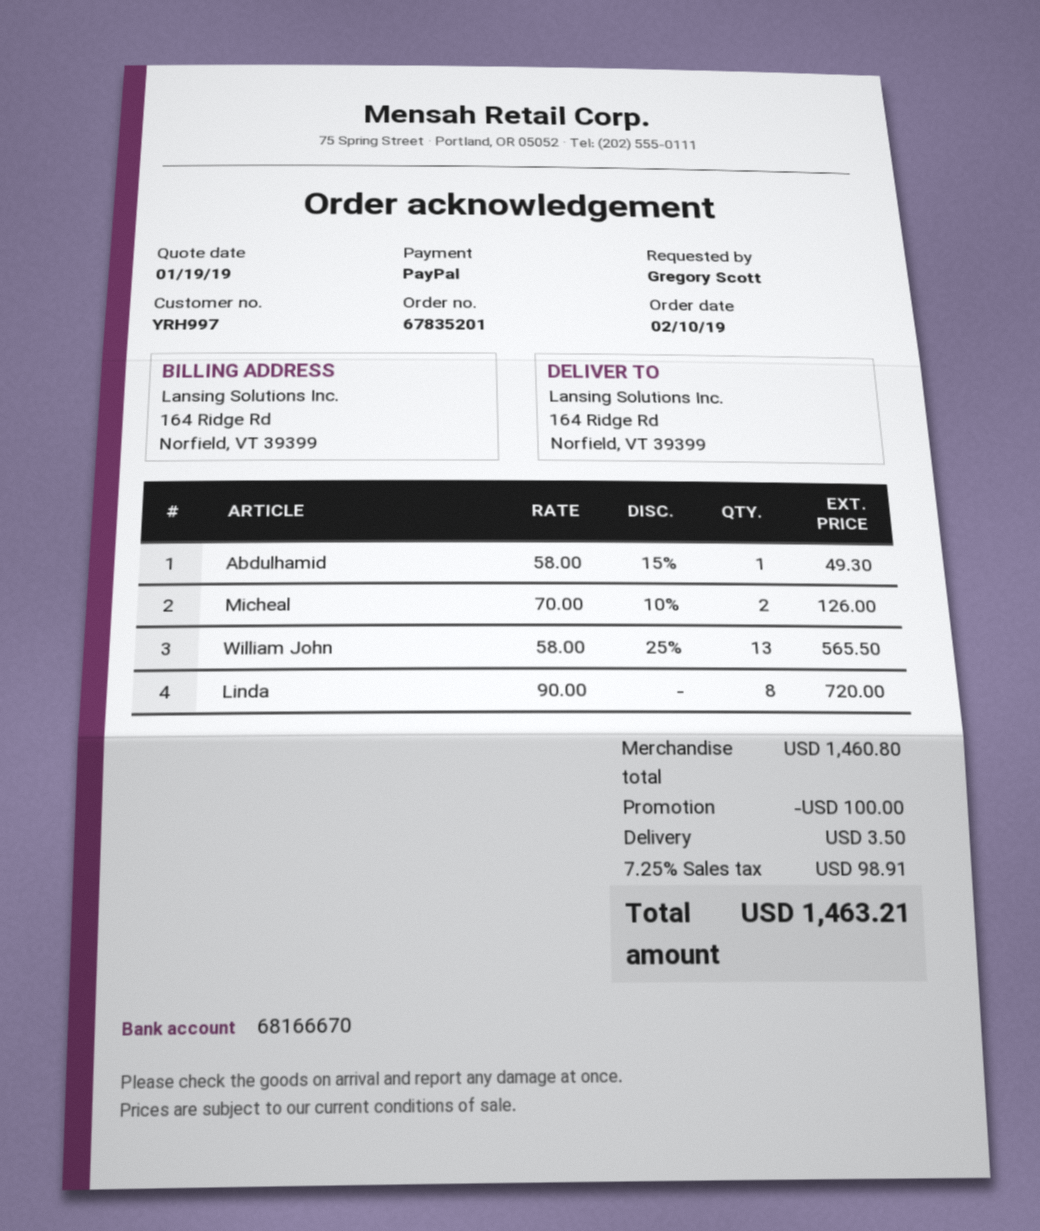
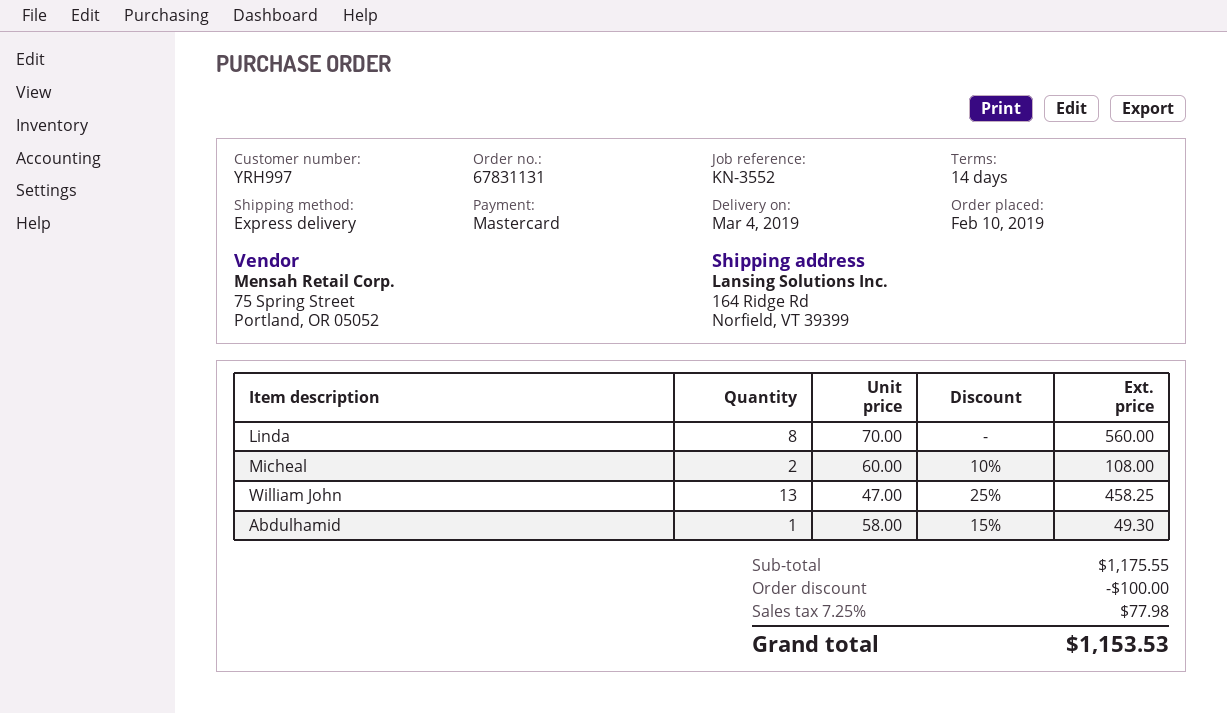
order number: 67835201 -> 67831131
payment method: PayPal -> Mastercard
Micheal: 2 x 70.00 - 10% = 126.00 -> 2 x 60.00 - 10% = 108.00
William John: 13 x 58.00 - 25% = 565.50 -> 13 x 47.00 - 25% = 458.25
Linda: 8 x 90.00 = 720.00 -> 8 x 70.00 = 560.00
subtotal: 1460.80 -> 1175.55
shipping: 3.50 -> none
tax: 7.25% = 98.91 -> 7.25% = 77.98
total: 1463.21 -> 1153.53

